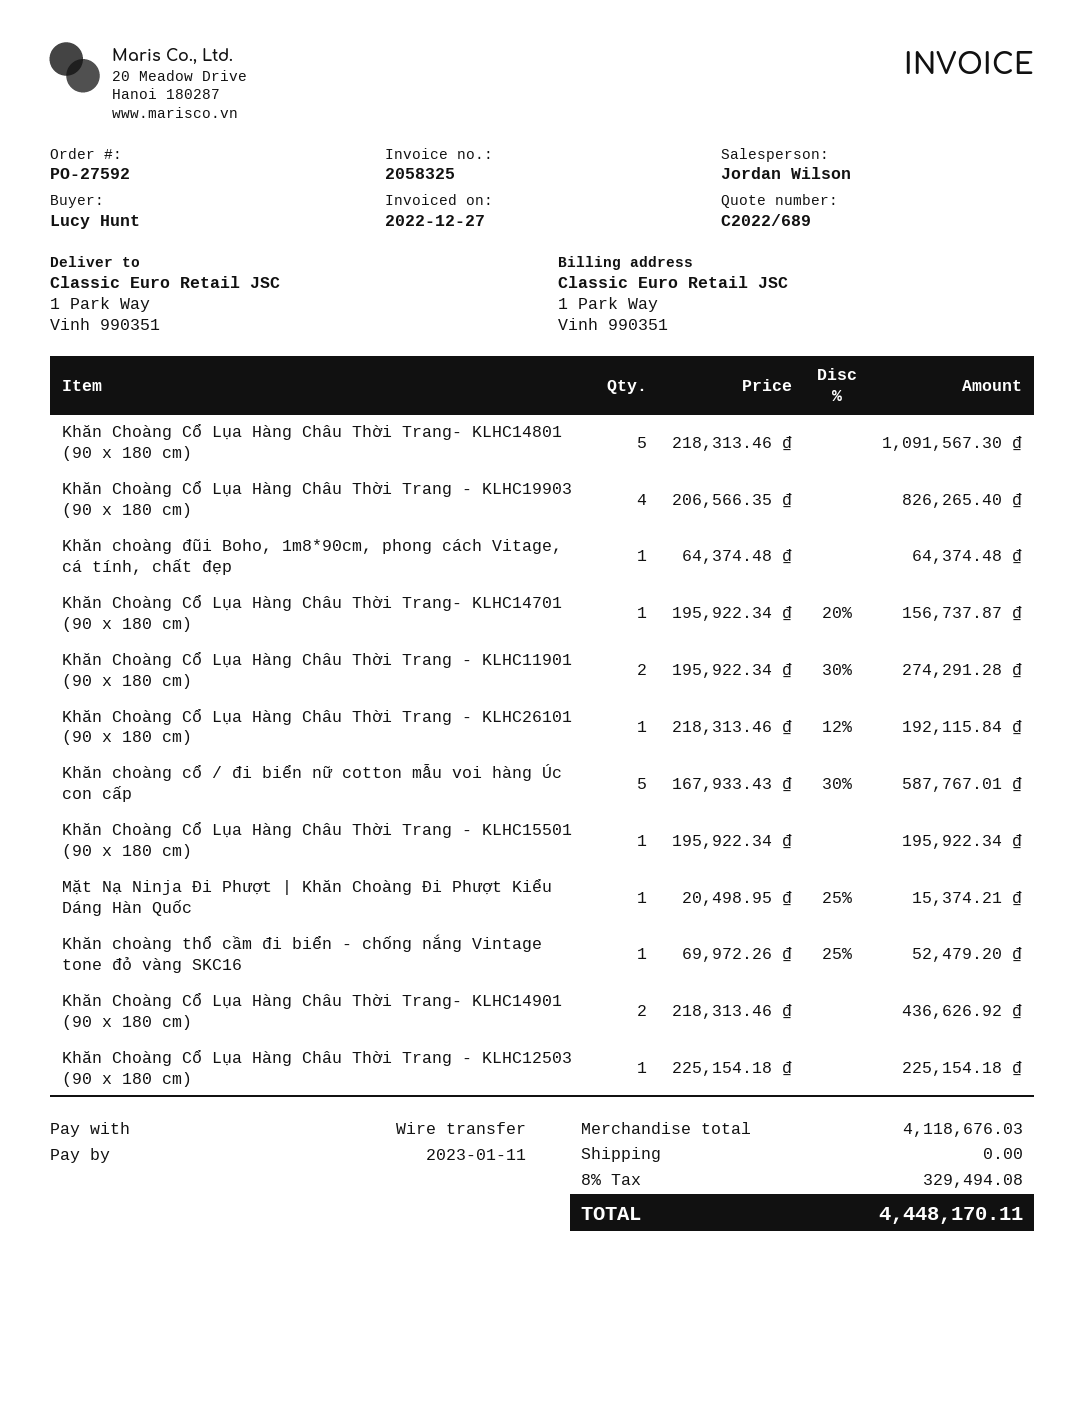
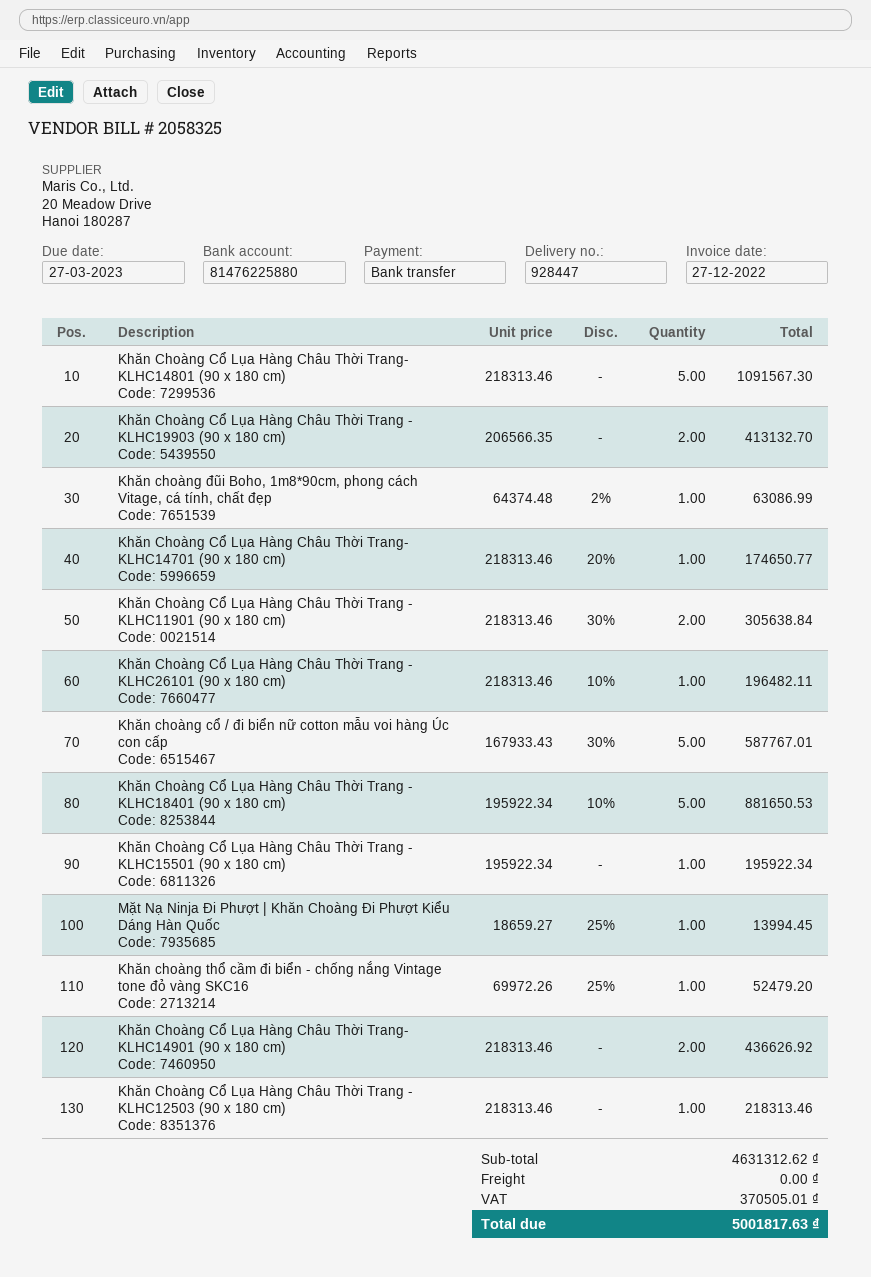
due date: 2023-01-11 -> 2023-03-27
Khăn Choàng Cổ Lụa Hàng Châu Thời Trang - KLHC19903 (90 x 180 cm): 4 x 206566.35 = 826265.40 -> 2 x 206566.35 = 413132.70
Khăn choàng đũi Boho, 1m8*90cm, phong cách Vitage, cá tính, chất đẹp: 1 x 64374.48 = 64374.48 -> 1 x 64374.48 - 2% = 63086.99
Khăn Choàng Cổ Lụa Hàng Châu Thời Trang- KLHC14701 (90 x 180 cm): 1 x 195922.34 - 20% = 156737.87 -> 1 x 218313.46 - 20% = 174650.77
Khăn Choàng Cổ Lụa Hàng Châu Thời Trang - KLHC11901 (90 x 180 cm): 2 x 195922.34 - 30% = 274291.28 -> 2 x 218313.46 - 30% = 305638.84
Khăn Choàng Cổ Lụa Hàng Châu Thời Trang - KLHC26101 (90 x 180 cm): 1 x 218313.46 - 12% = 192115.84 -> 1 x 218313.46 - 10% = 196482.11
Mặt Nạ Ninja Đi Phượt | Khăn Choàng Đi Phượt Kiểu Dáng Hàn Quốc: 1 x 20498.95 - 25% = 15374.21 -> 1 x 18659.27 - 25% = 13994.45
Khăn Choàng Cổ Lụa Hàng Châu Thời Trang - KLHC12503 (90 x 180 cm): 1 x 225154.18 = 225154.18 -> 1 x 218313.46 = 218313.46
Khăn Choàng Cổ Lụa Hàng Châu Thời Trang - KLHC18401 (90 x 180 cm): none -> 5 x 195922.34 - 10% = 881650.53
subtotal: 4118676.03 -> 4631312.62
tax: 329494.08 -> 370505.01
total: 4448170.11 -> 5001817.63

